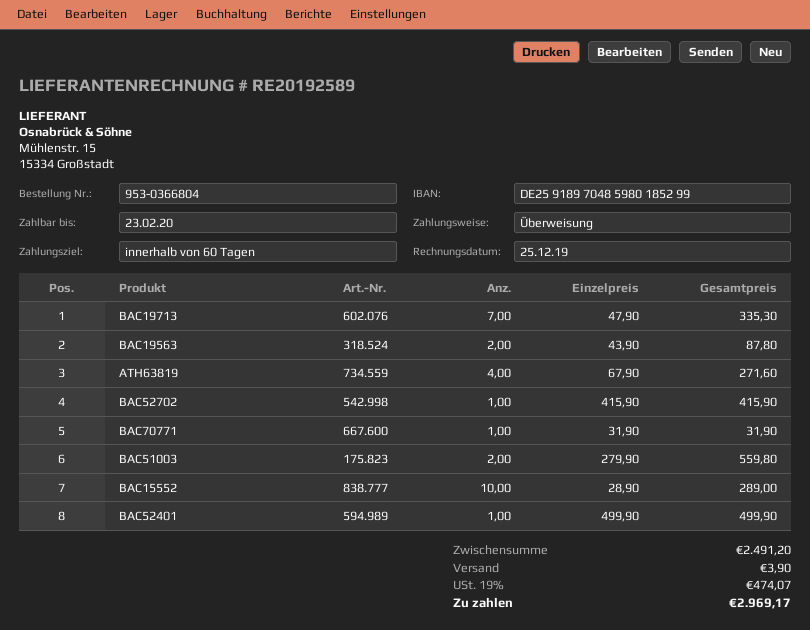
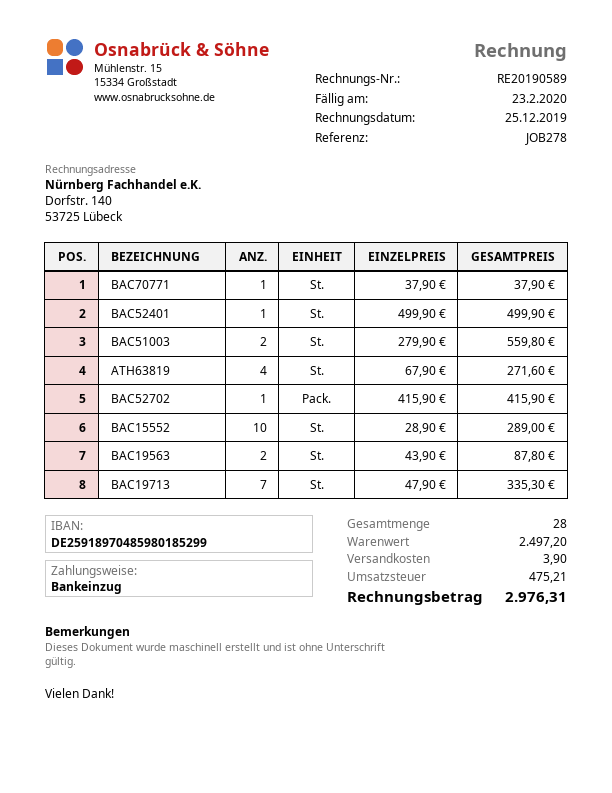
invoice number: RE20192589 -> RE20190589
payment method: bank transfer -> direct debit
BAC70771: 1 x 31.90 = 31.90 -> 1 x 37.90 = 37.90
subtotal: 2491.20 -> 2497.20
tax: 474.07 -> 475.21
total: 2969.17 -> 2976.31

